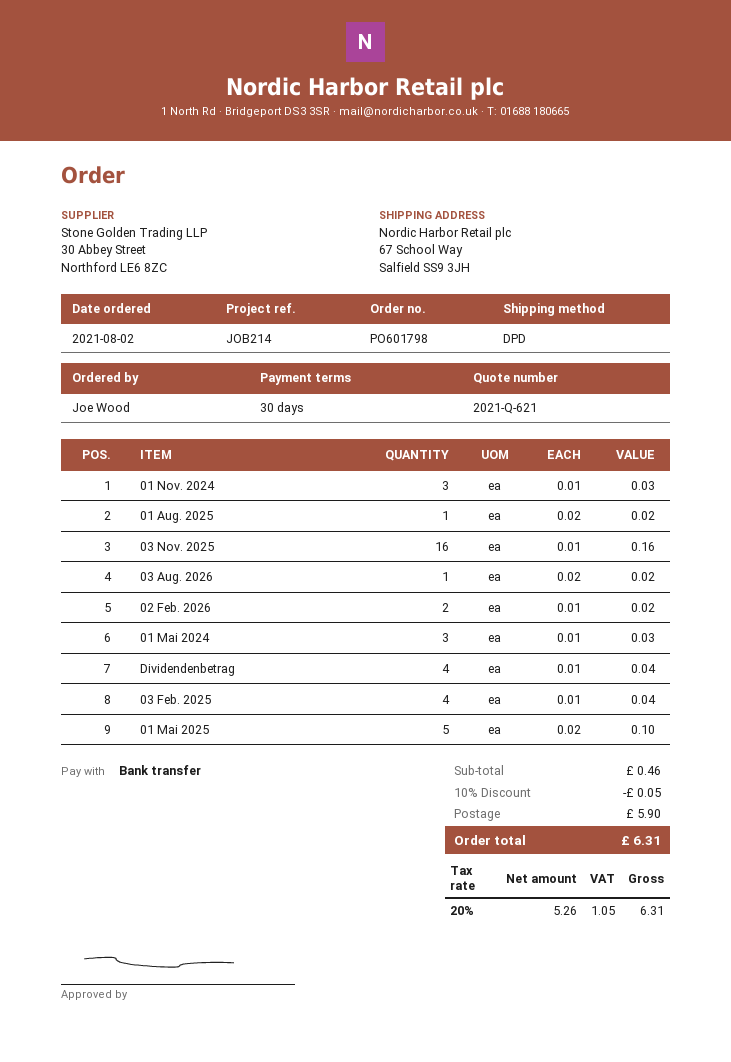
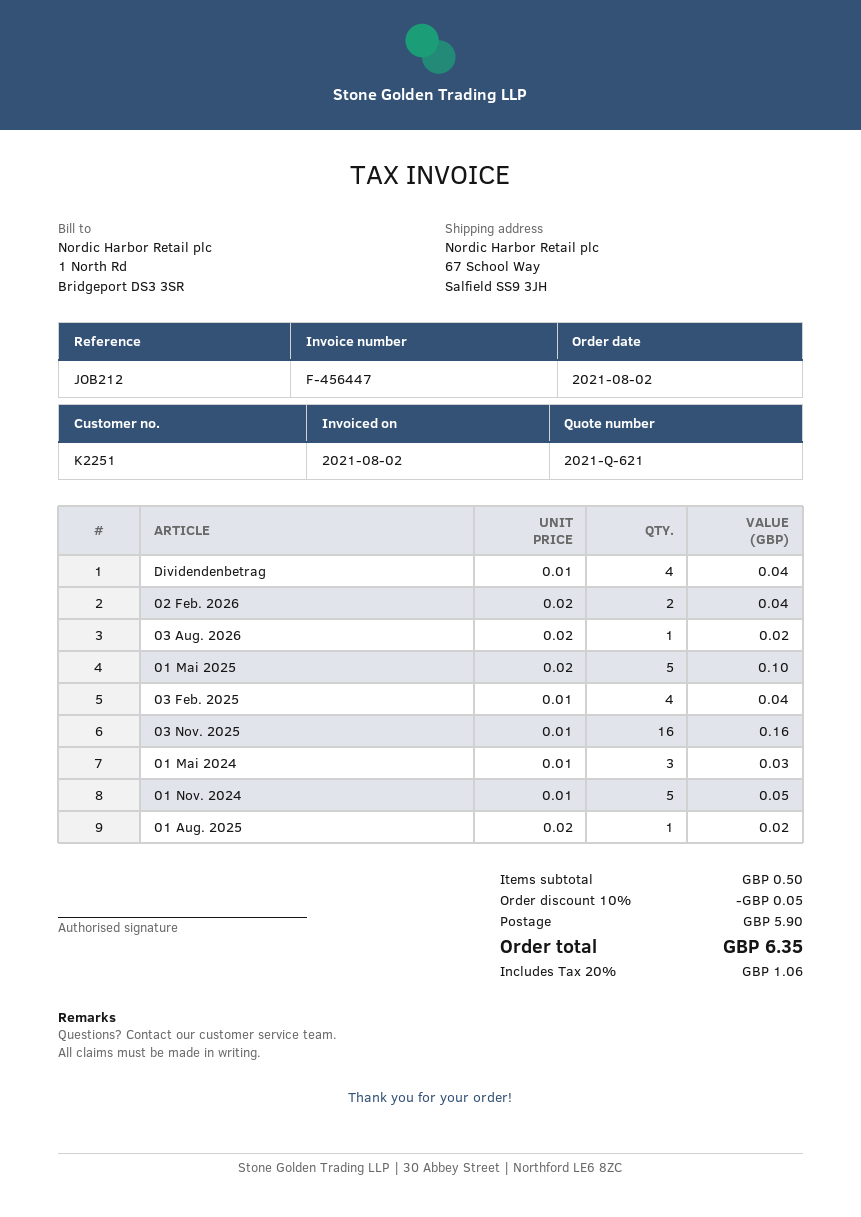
reference: JOB214 -> JOB212
01 Nov. 2024: 3 x 0.01 = 0.03 -> 5 x 0.01 = 0.05
02 Feb. 2026: 2 x 0.01 = 0.02 -> 2 x 0.02 = 0.04
subtotal: 0.46 -> 0.50
tax: 20% = 1.05 -> 20% = 1.06
total: 6.31 -> 6.35

